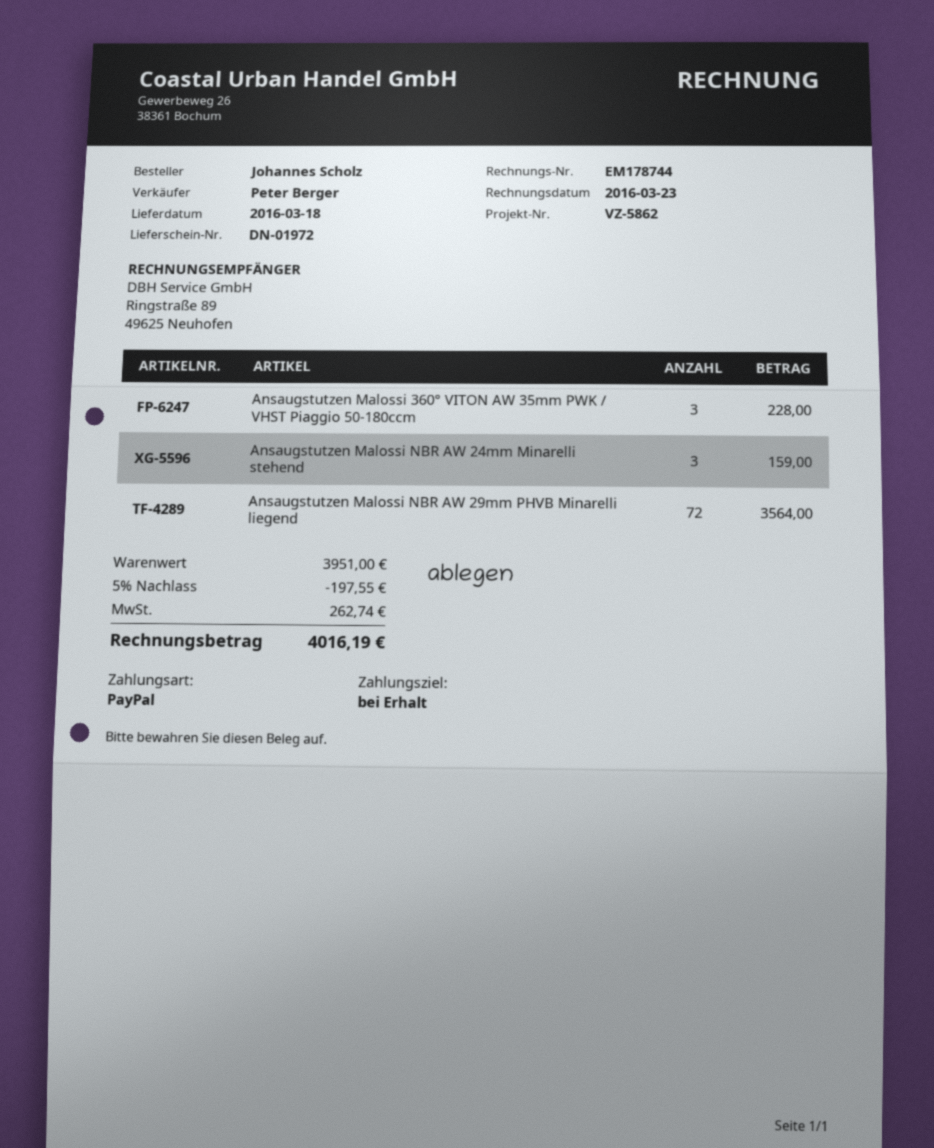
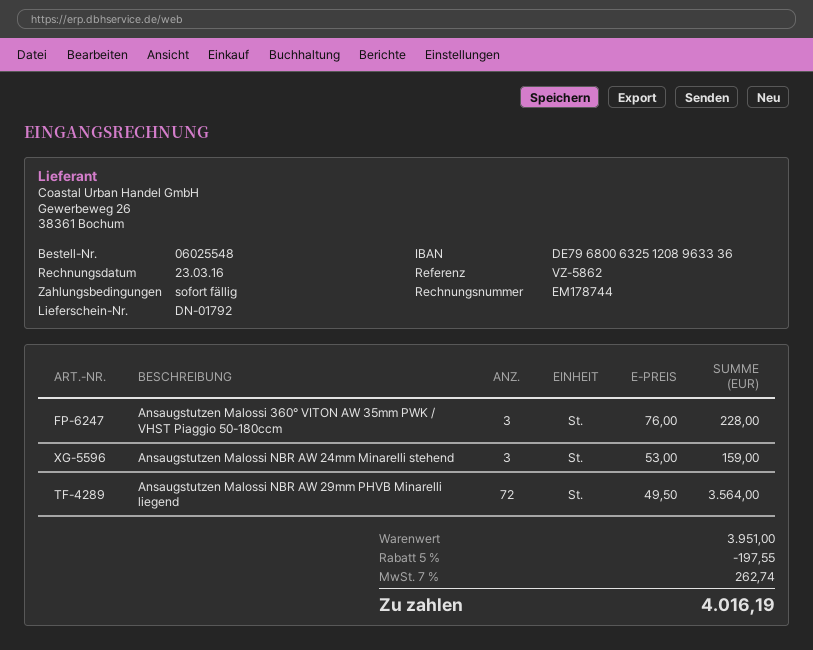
delivery note number: DN-01972 -> DN-01792

